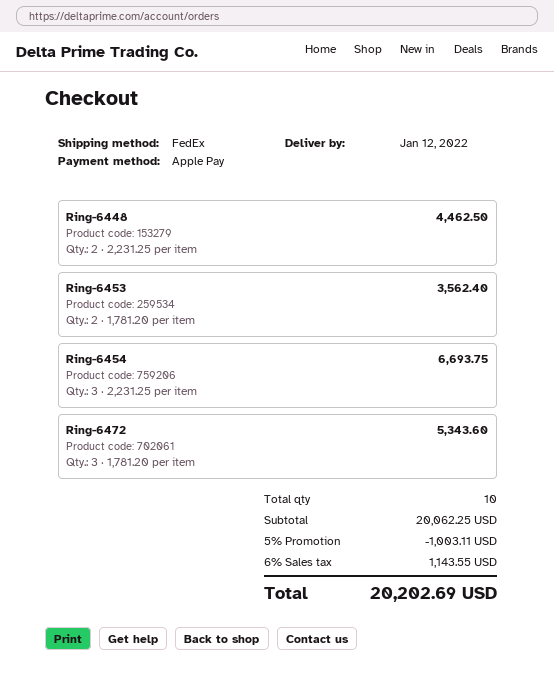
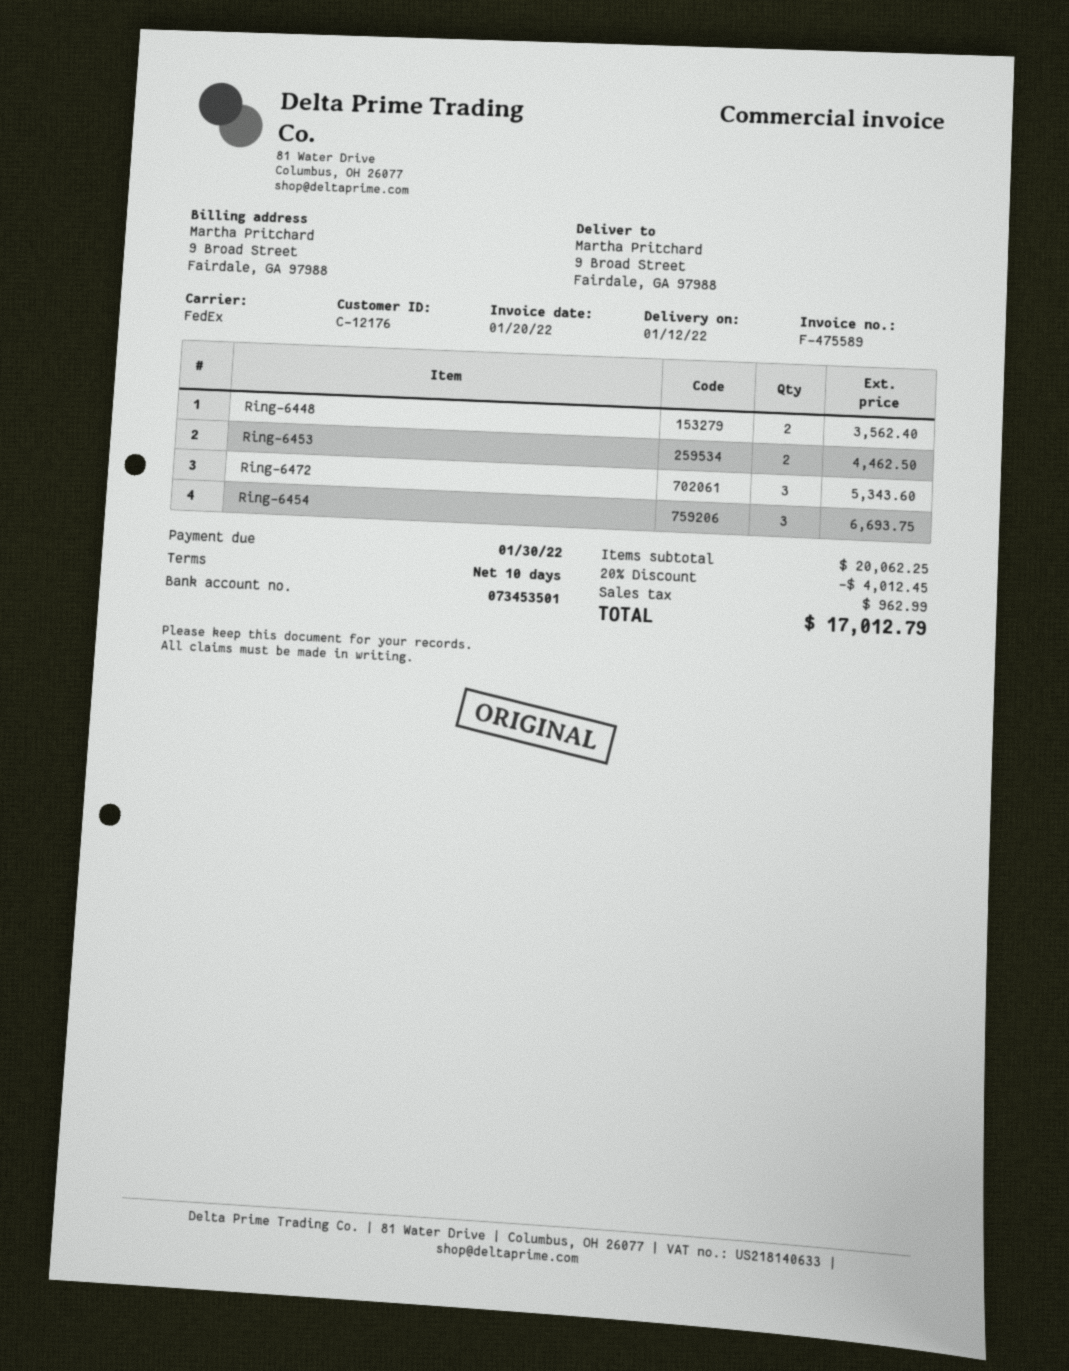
Ring-6448: 2 for 4462.50 -> 2 for 3562.40
Ring-6453: 2 for 3562.40 -> 2 for 4462.50
discount: 5% = 1003.11 -> 20% = 4012.45
tax: 1143.55 -> 962.99
total: 20202.69 -> 17012.79

